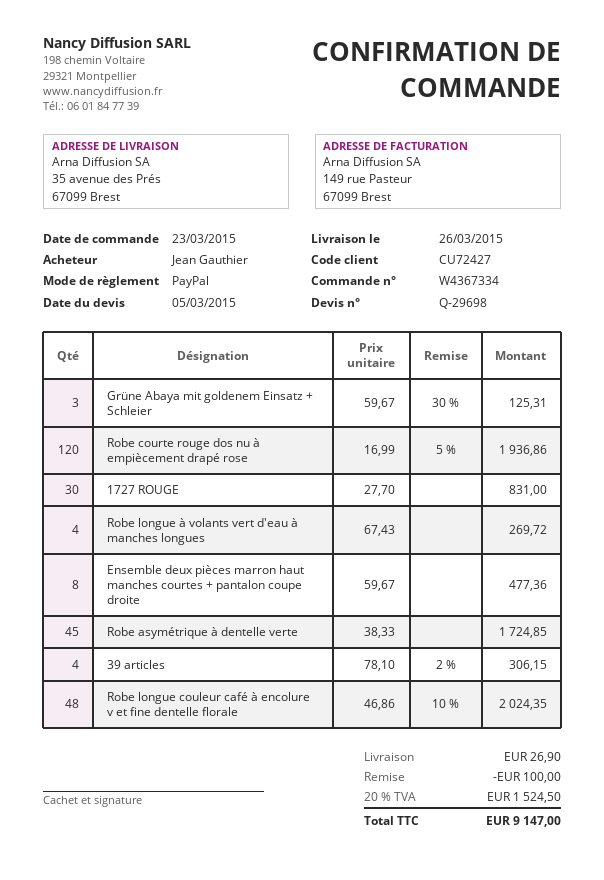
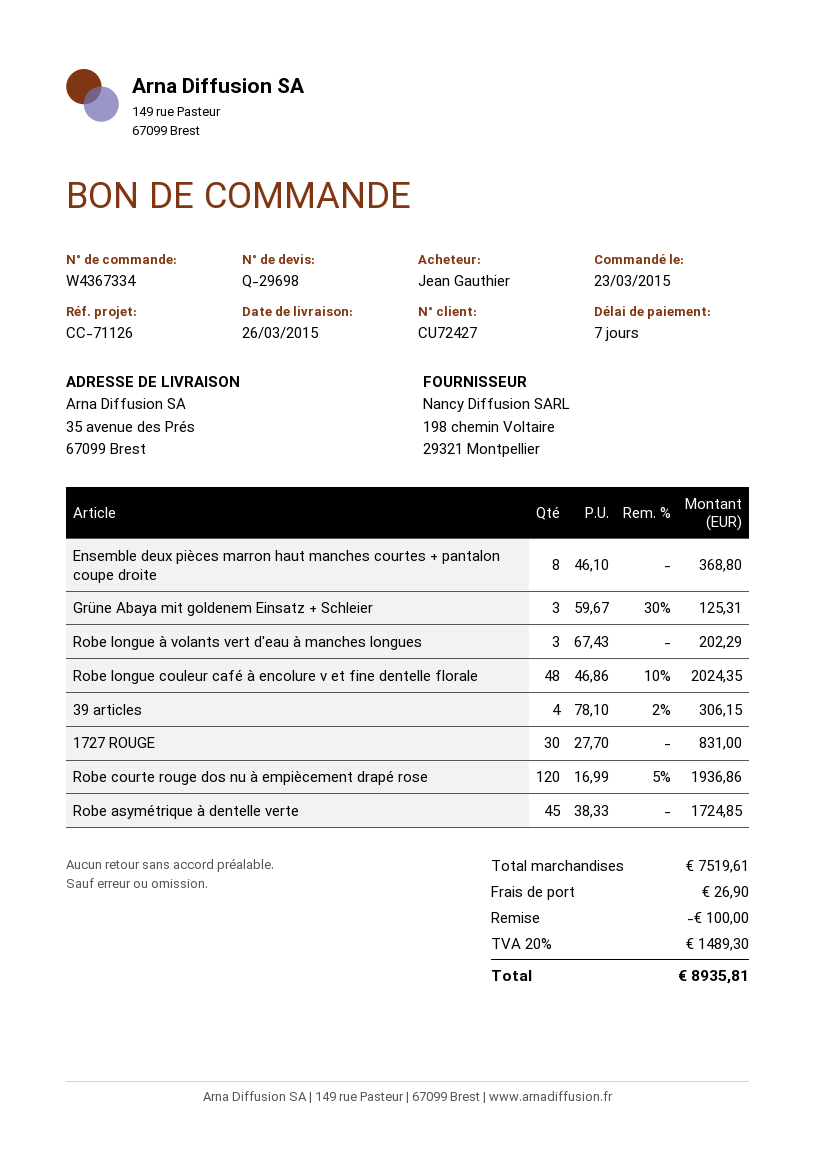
Robe longue à volants vert d'eau à manches longues: 4 x 67.43 = 269.72 -> 3 x 67.43 = 202.29
Ensemble deux pièces marron haut manches courtes + pantalon coupe droite: 8 x 59.67 = 477.36 -> 8 x 46.10 = 368.80
tax: 20% = 1524.50 -> 20% = 1489.30
total: 9147.00 -> 8935.81

